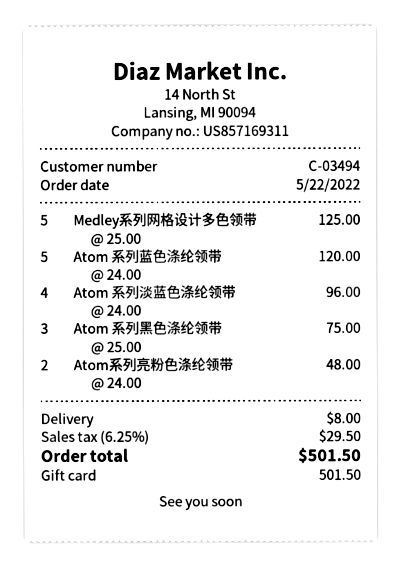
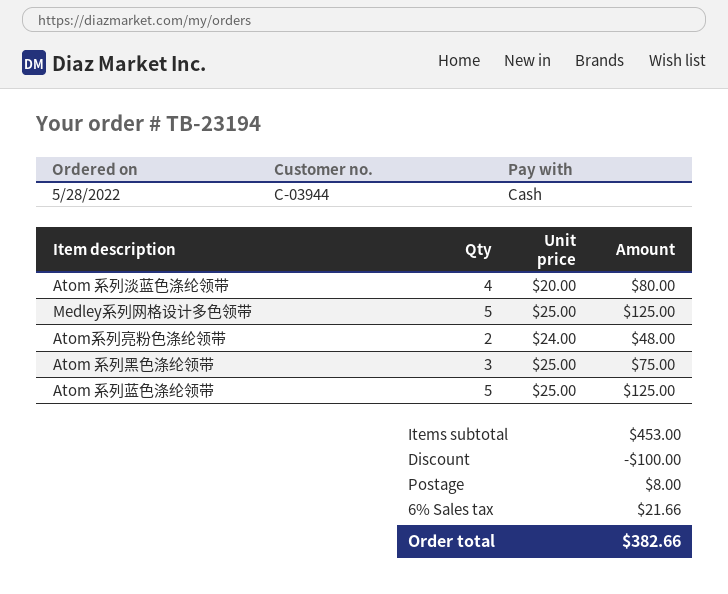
order date: 2022-05-22 -> 2022-05-28
customer number: C-03494 -> C-03944
payment method: gift card -> cash
Atom 系列蓝色涤纶领带: 5 x 24.00 = 120.00 -> 5 x 25.00 = 125.00
Atom 系列淡蓝色涤纶领带: 4 x 24.00 = 96.00 -> 4 x 20.00 = 80.00
discount: none -> 100.00
tax: 6.25% = 29.50 -> 6% = 21.66
total: 501.50 -> 382.66

